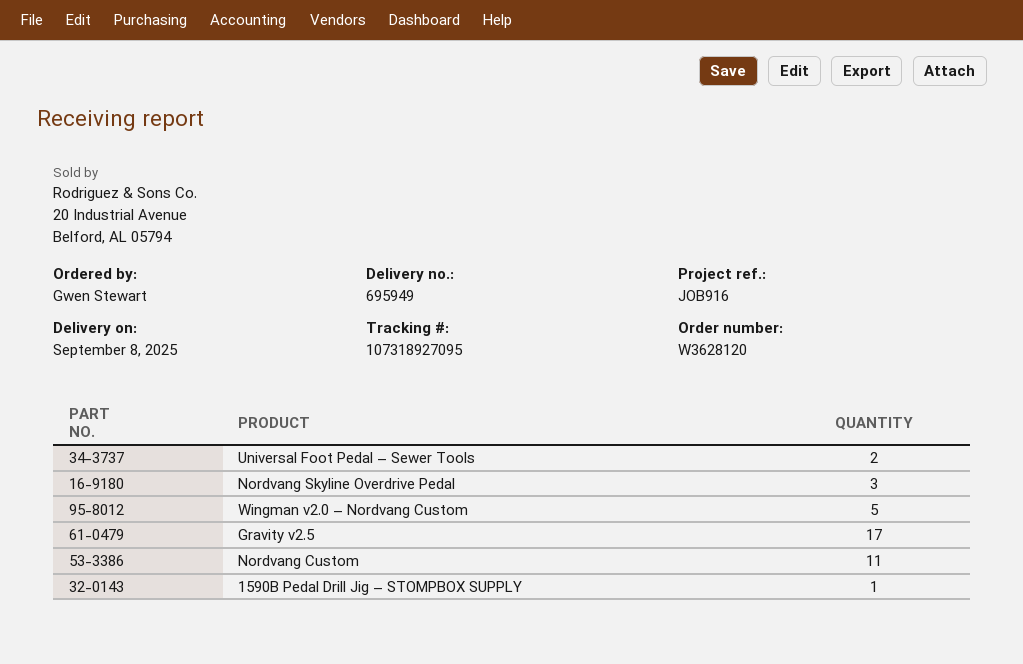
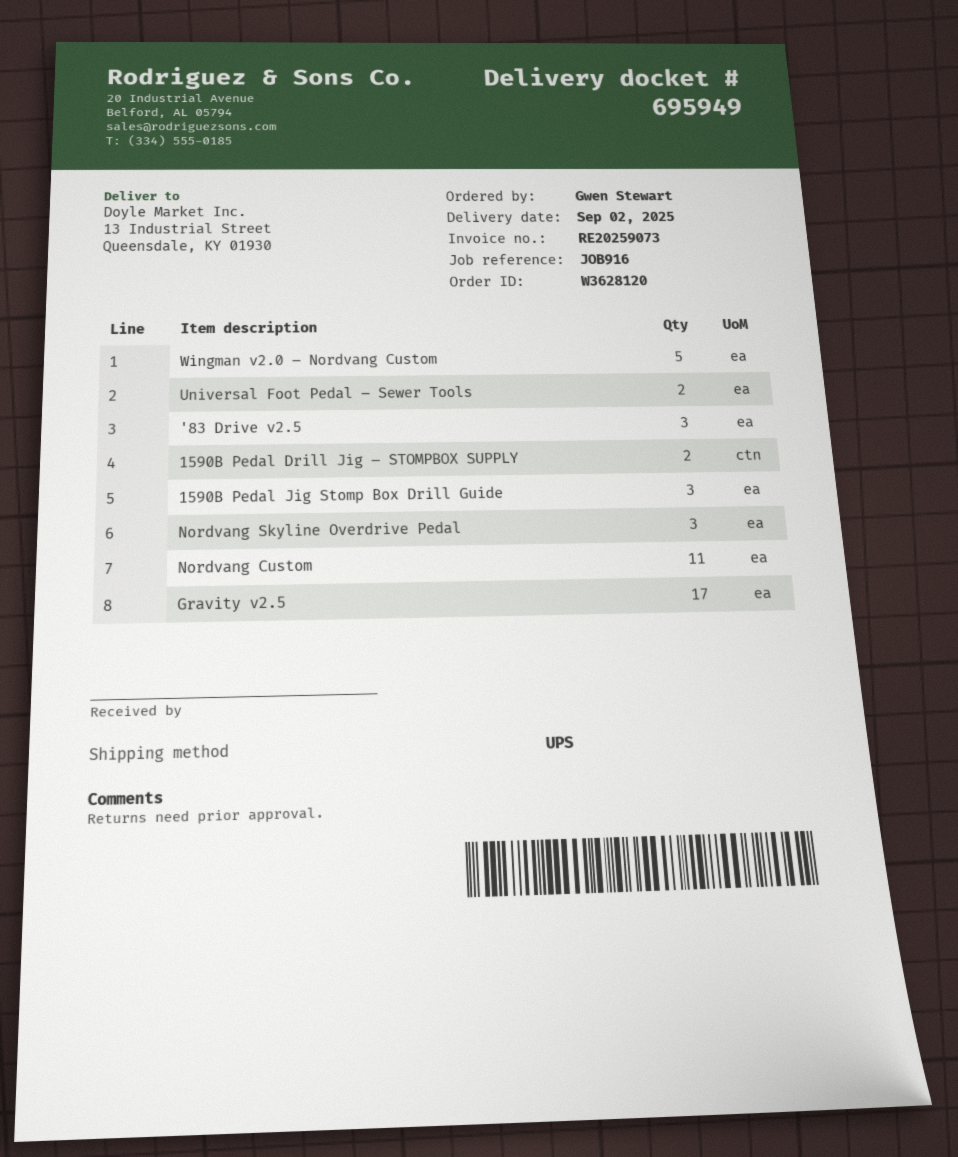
delivery date: 2025-09-08 -> 2025-09-02
1590B Pedal Drill Jig – STOMPBOX SUPPLY: 1 -> 2
'83 Drive v2.5: none -> 3
1590B Pedal Jig Stomp Box Drill Guide: none -> 3

